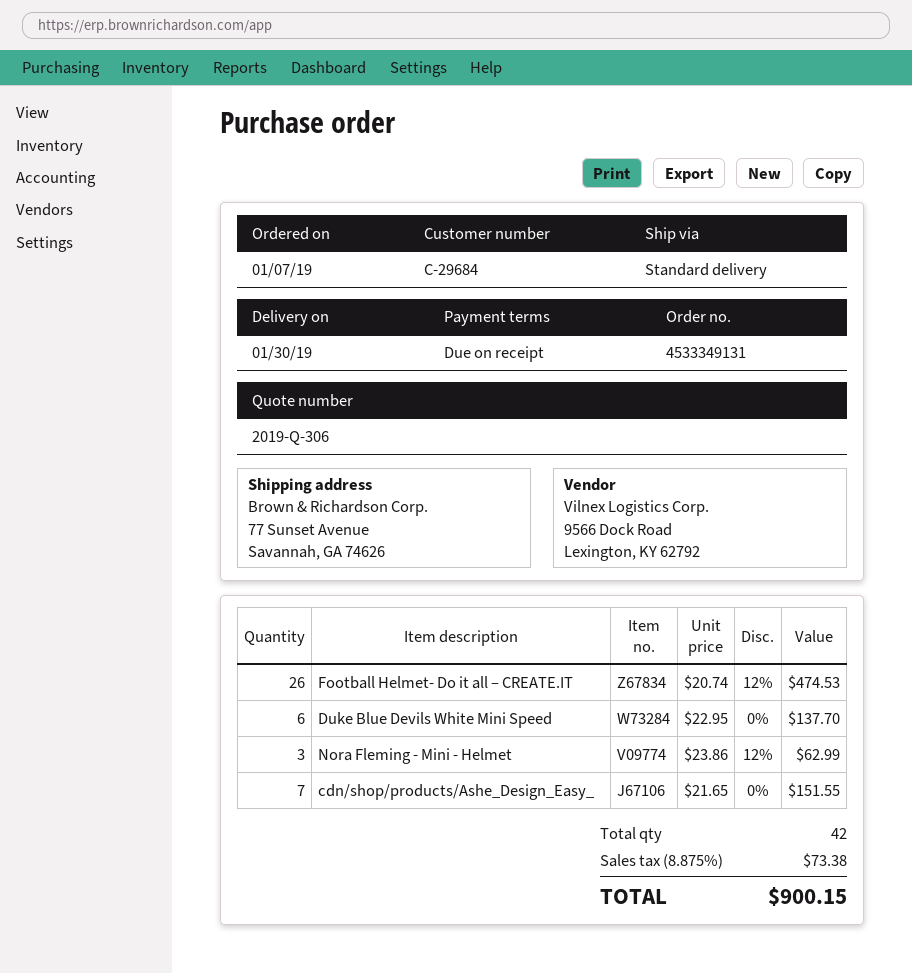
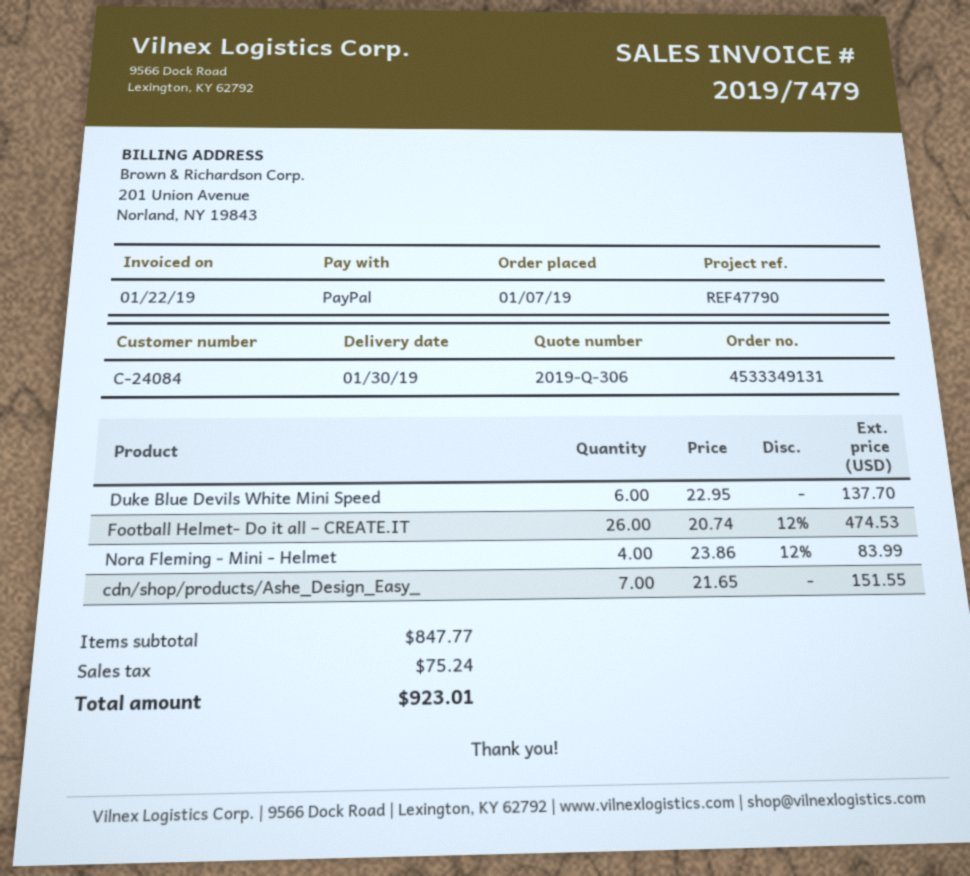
customer number: C-29684 -> C-24084
Nora Fleming - Mini - Helmet: 3 x 23.86 - 12% = 62.99 -> 4 x 23.86 - 12% = 83.99
tax: 73.38 -> 75.24
total: 900.15 -> 923.01

